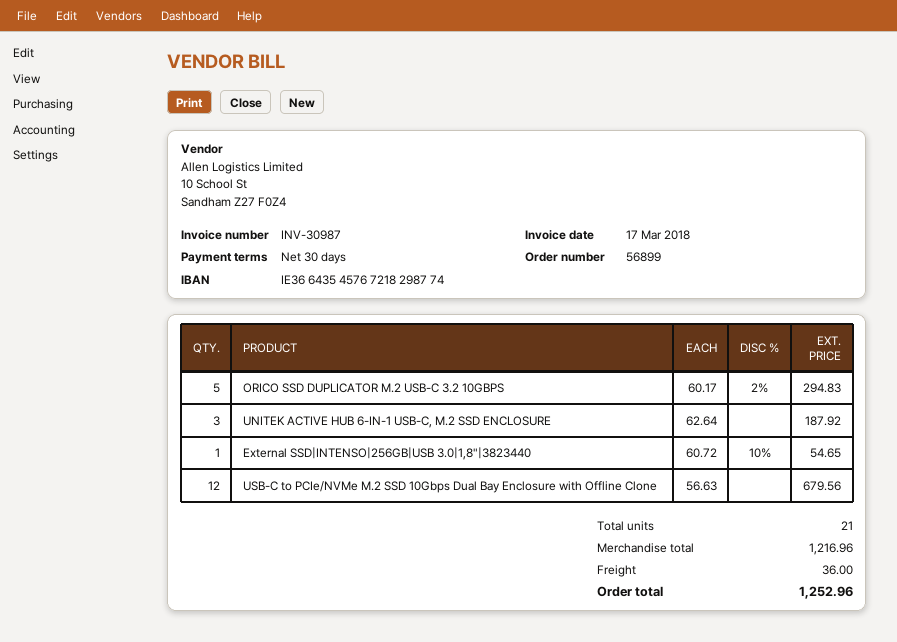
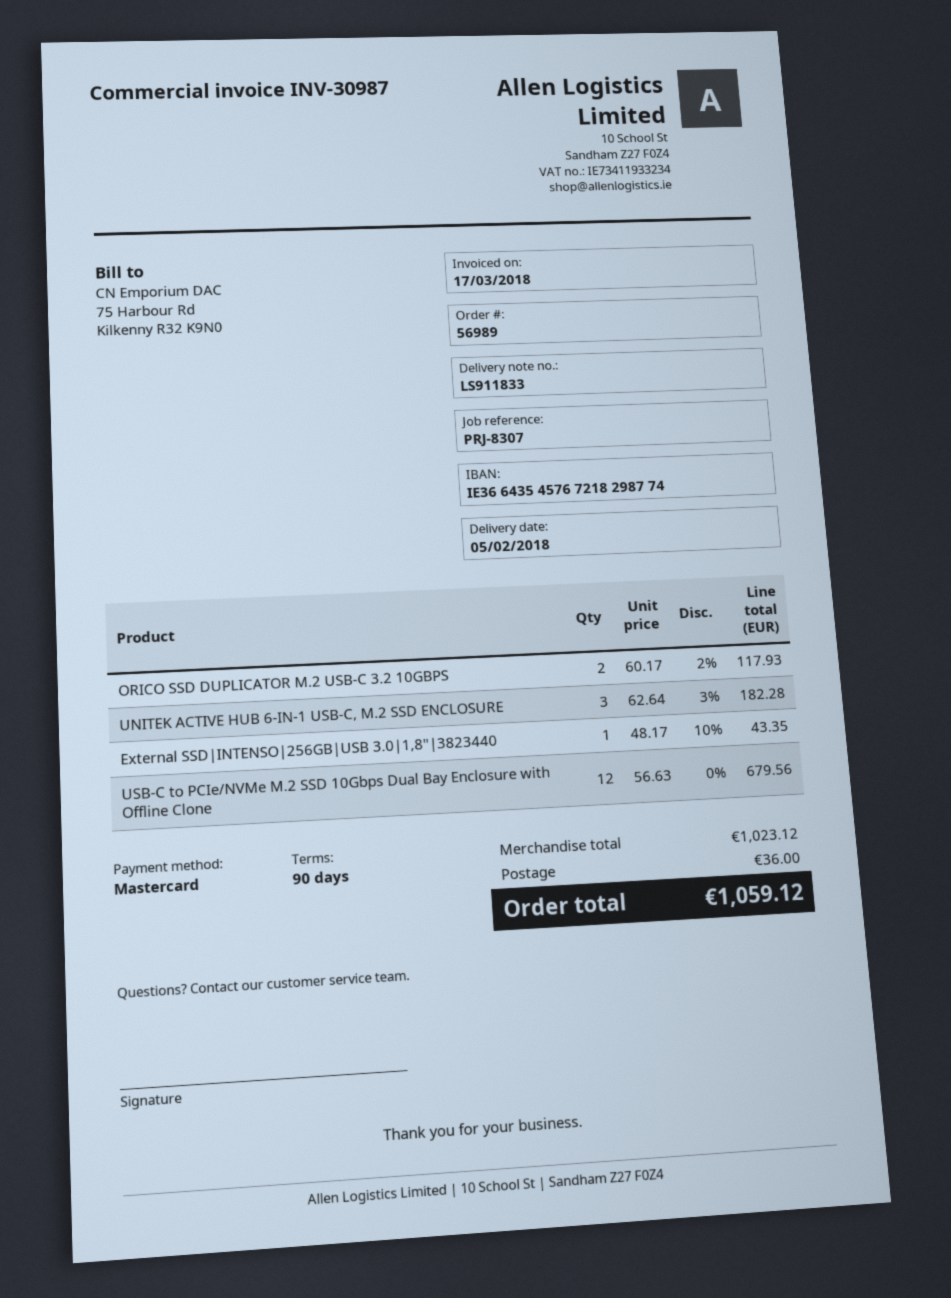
order number: 56899 -> 56989
payment terms: 30 days -> 90 days
ORICO SSD DUPLICATOR M.2 USB-C 3.2 10GBPS: 5 x 60.17 - 2% = 294.83 -> 2 x 60.17 - 2% = 117.93
UNITEK ACTIVE HUB 6-IN-1 USB-C, M.2 SSD ENCLOSURE: 3 x 62.64 = 187.92 -> 3 x 62.64 - 3% = 182.28
External SSD|INTENSO|256GB|USB 3.0|1,8"|3823440: 1 x 60.72 - 10% = 54.65 -> 1 x 48.17 - 10% = 43.35
subtotal: 1216.96 -> 1023.12
total: 1252.96 -> 1059.12

